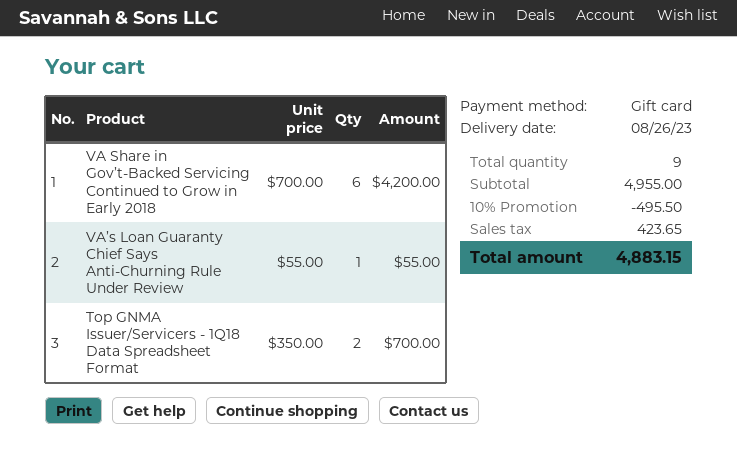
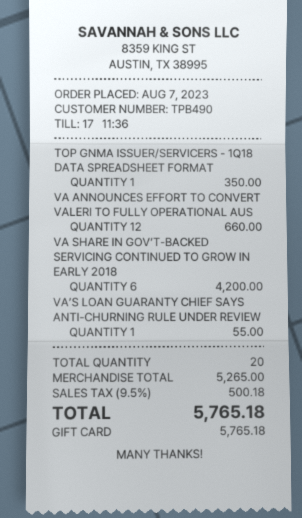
Top GNMA Issuer/Servicers - 1Q18 Data Spreadsheet Format: 2 for 700.00 -> 1 for 350.00
VA ANNOUNCES EFFORT TO CONVERT VALERI TO FULLY OPERATIONAL AUS: none -> 12 for 660.00
total quantity: 9 -> 20
subtotal: 4955.00 -> 5265.00
discount: 10% = 495.50 -> none
tax: 423.65 -> 500.18
total: 4883.15 -> 5765.18

